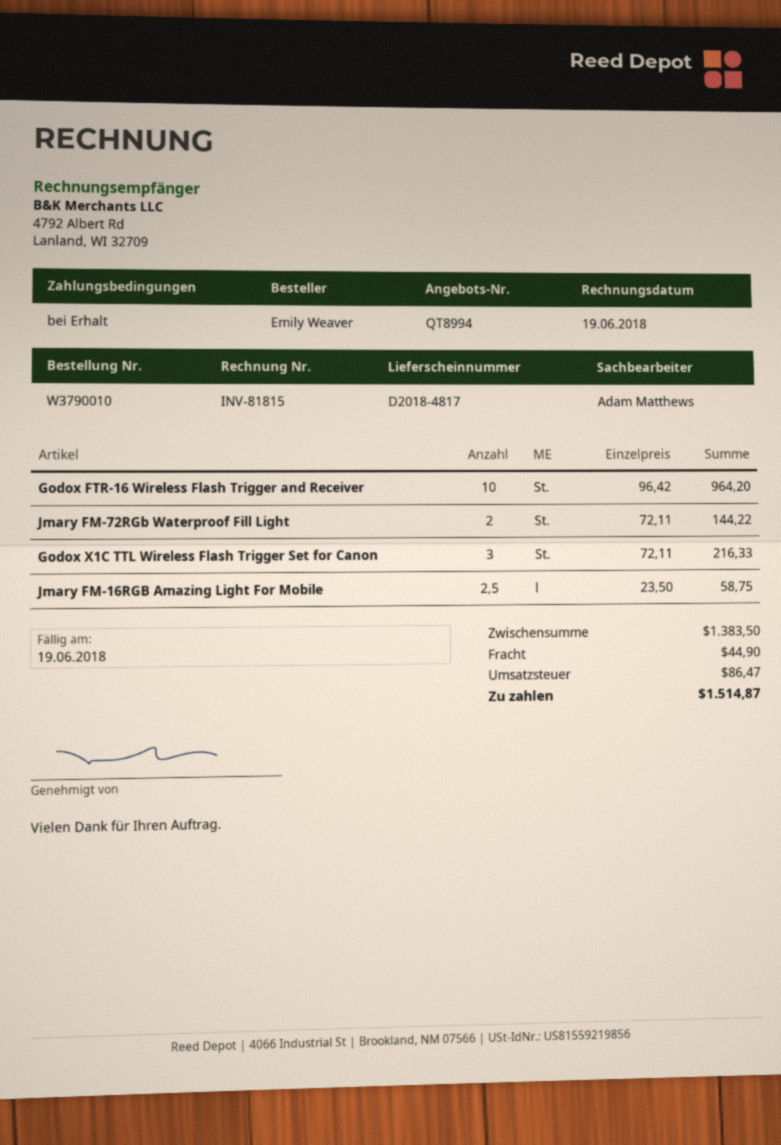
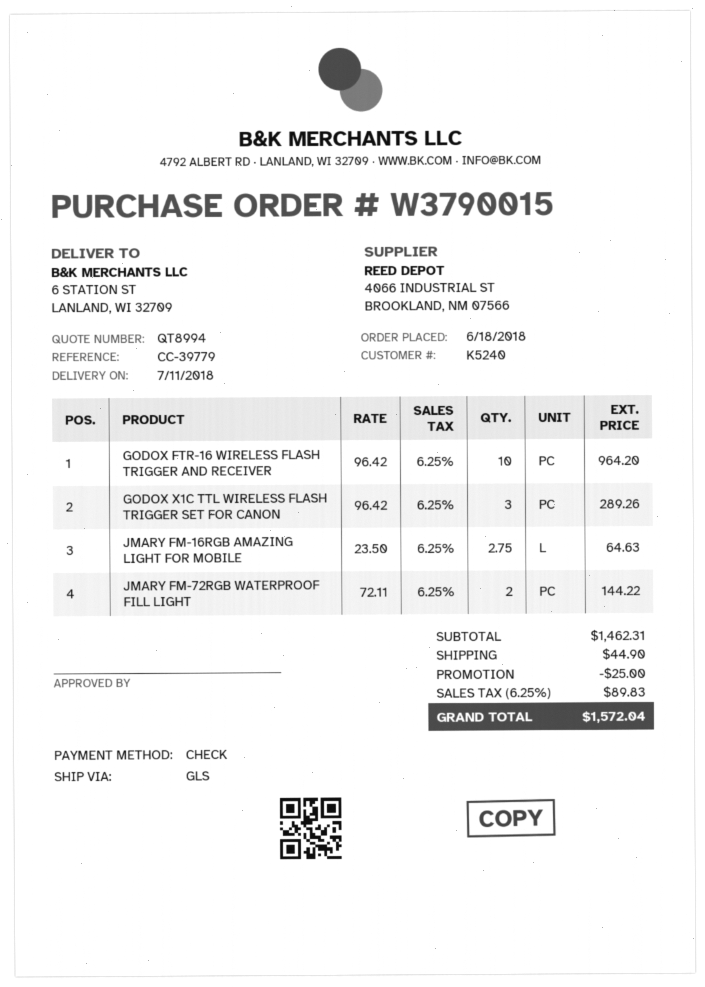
order number: W3790010 -> W3790015
Godox X1C TTL Wireless Flash Trigger Set for Canon: 3 x 72.11 = 216.33 -> 3 x 96.42 = 289.26
Jmary FM-16RGB Amazing Light For Mobile: 2.5 x 23.50 = 58.75 -> 2.75 x 23.50 = 64.63
subtotal: 1383.50 -> 1462.31
discount: none -> 25.00
tax: 86.47 -> 89.83
total: 1514.87 -> 1572.04

